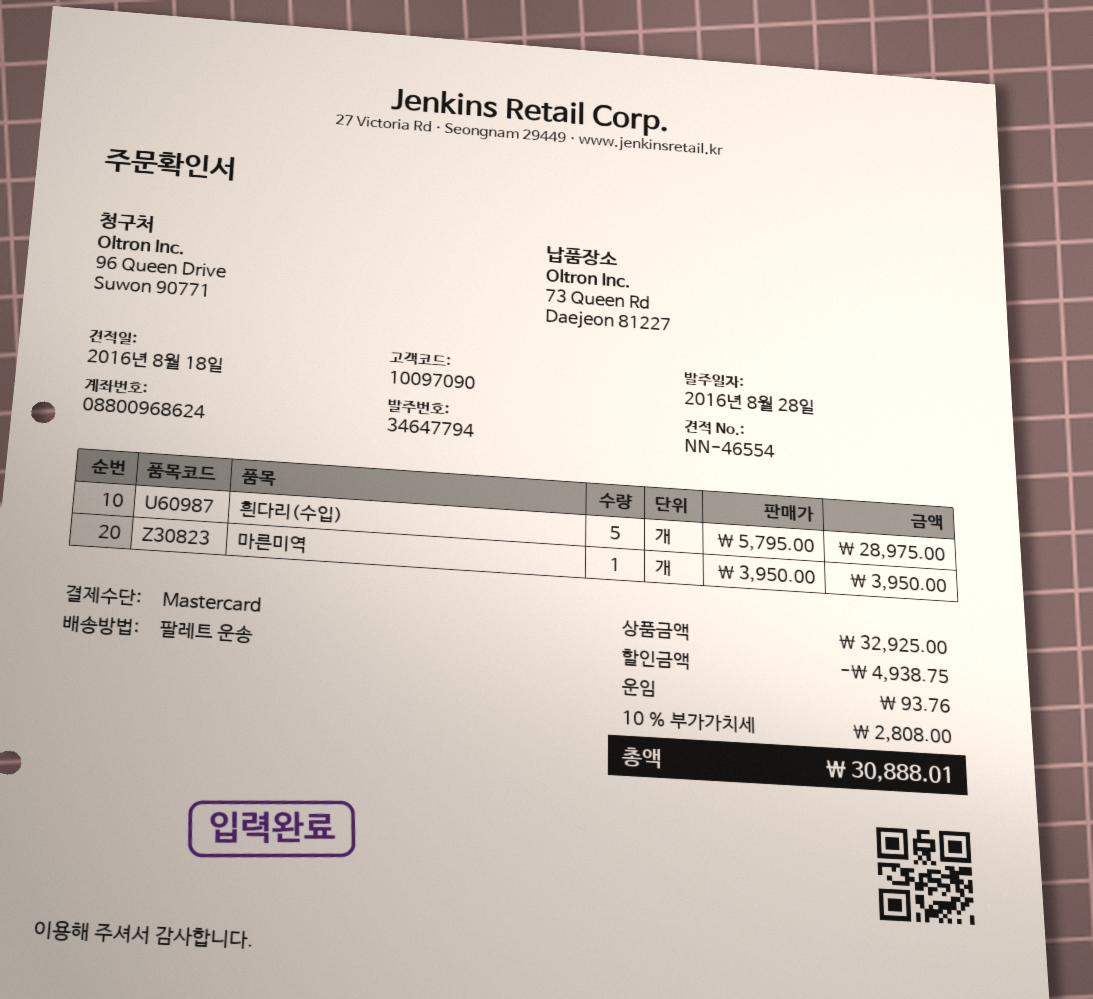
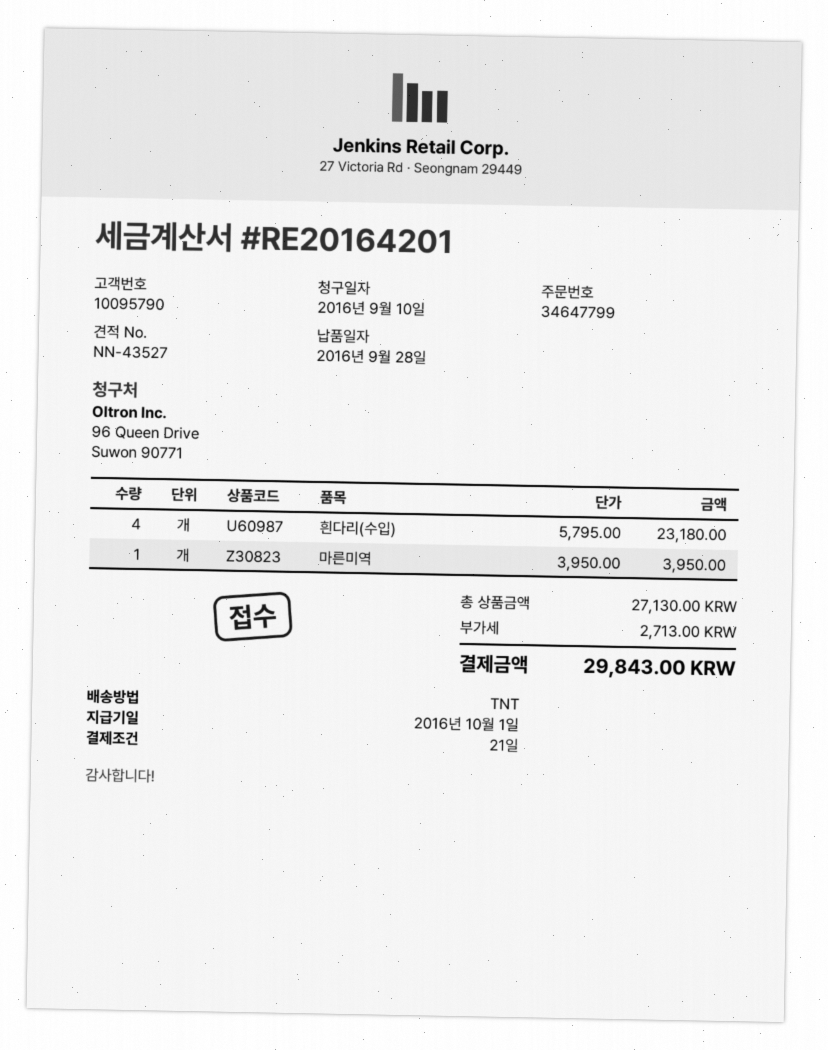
quote number: NN-46554 -> NN-43527
order number: 34647794 -> 34647799
customer number: 10097090 -> 10095790
shipping method: pallet freight -> TNT
흰다리(수입): 5 x 5795.00 = 28975.00 -> 4 x 5795.00 = 23180.00
subtotal: 32925.00 -> 27130.00
discount: 4938.75 -> none
shipping: 93.76 -> none
tax: 2808.00 -> 2713.00
total: 30888.01 -> 29843.00

